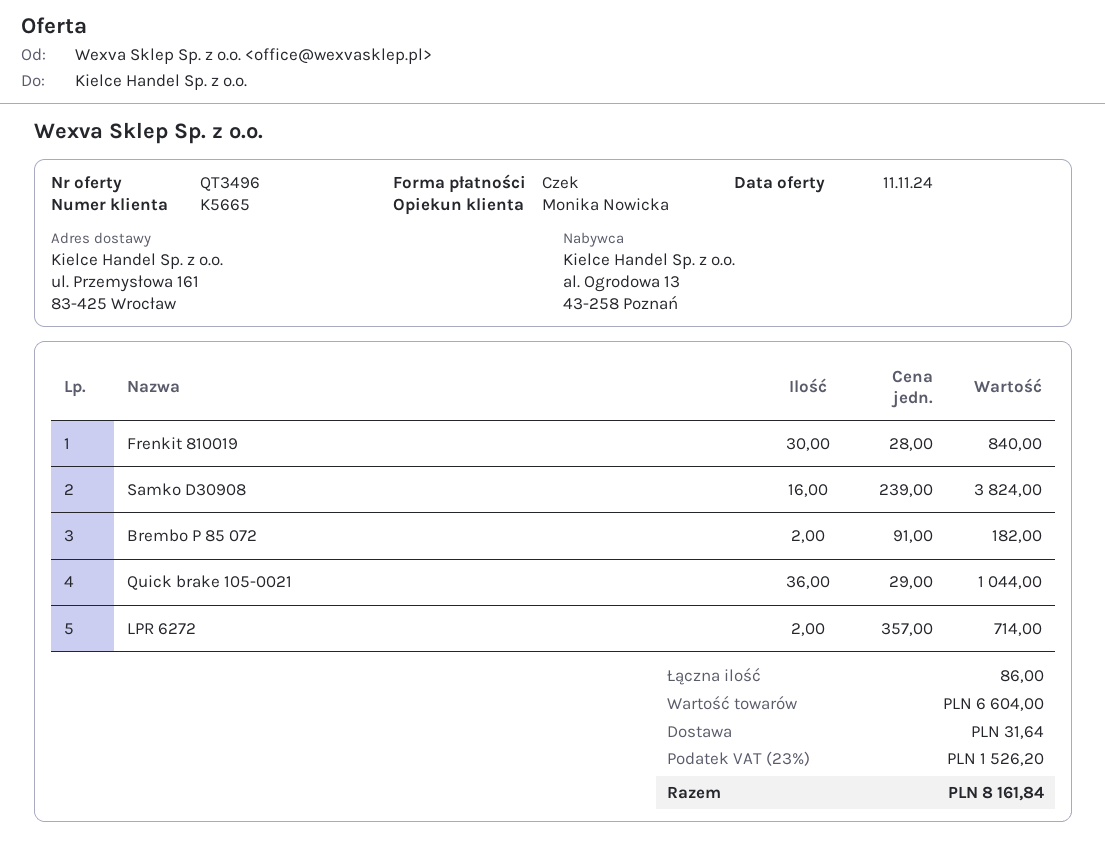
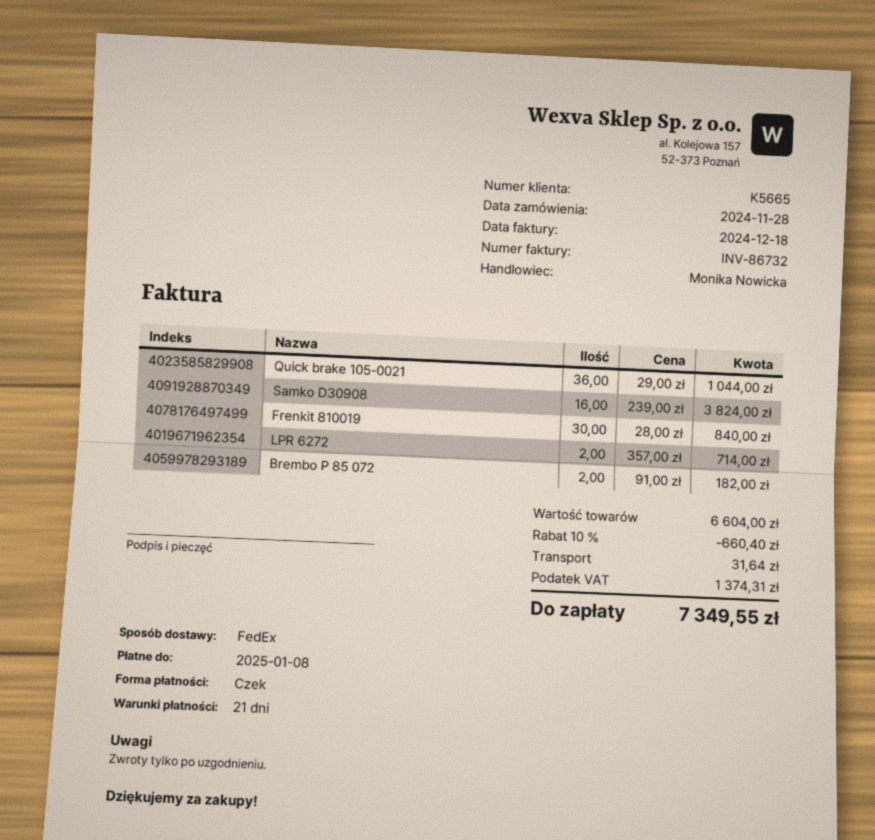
discount: none -> 10% = 660.40
tax: 1526.20 -> 1374.31
total: 8161.84 -> 7349.55

